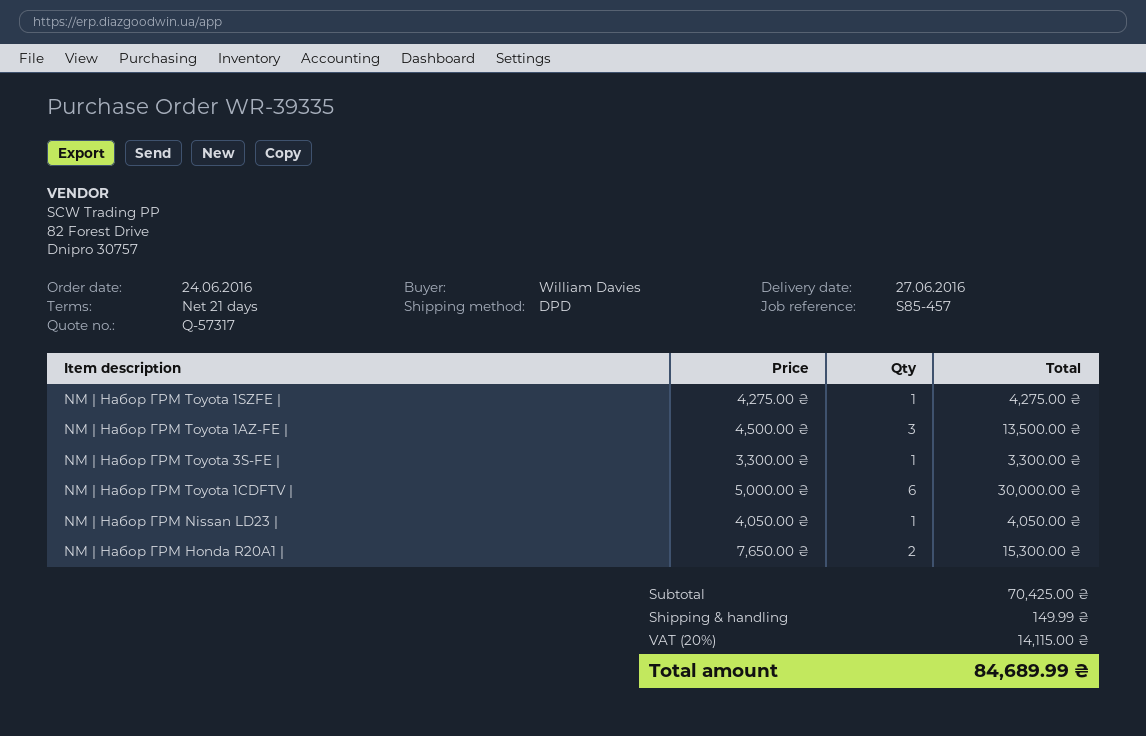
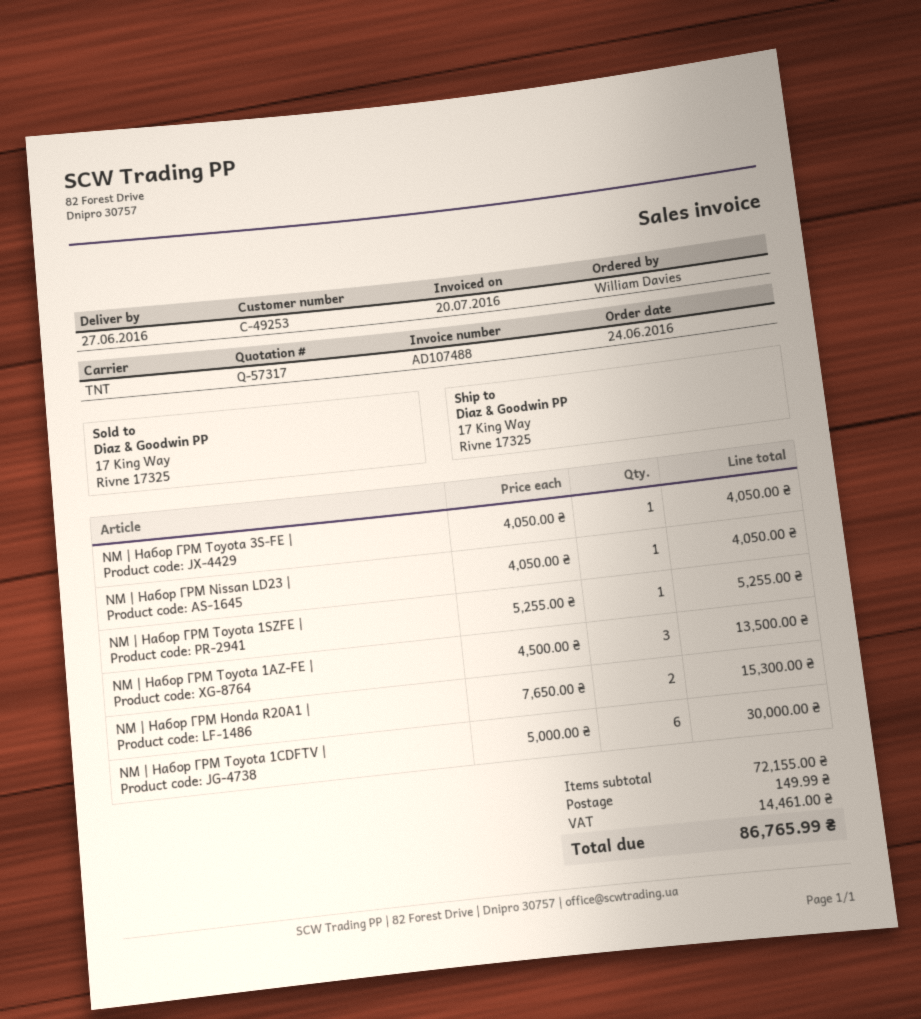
shipping method: DPD -> TNT
NM | Набор ГРМ Toyota 1SZFE |: 1 x 4275.00 = 4275.00 -> 1 x 5255.00 = 5255.00
NM | Набор ГРМ Toyota 3S-FE |: 1 x 3300.00 = 3300.00 -> 1 x 4050.00 = 4050.00
subtotal: 70425.00 -> 72155.00
tax: 14115.00 -> 14461.00
total: 84689.99 -> 86765.99

